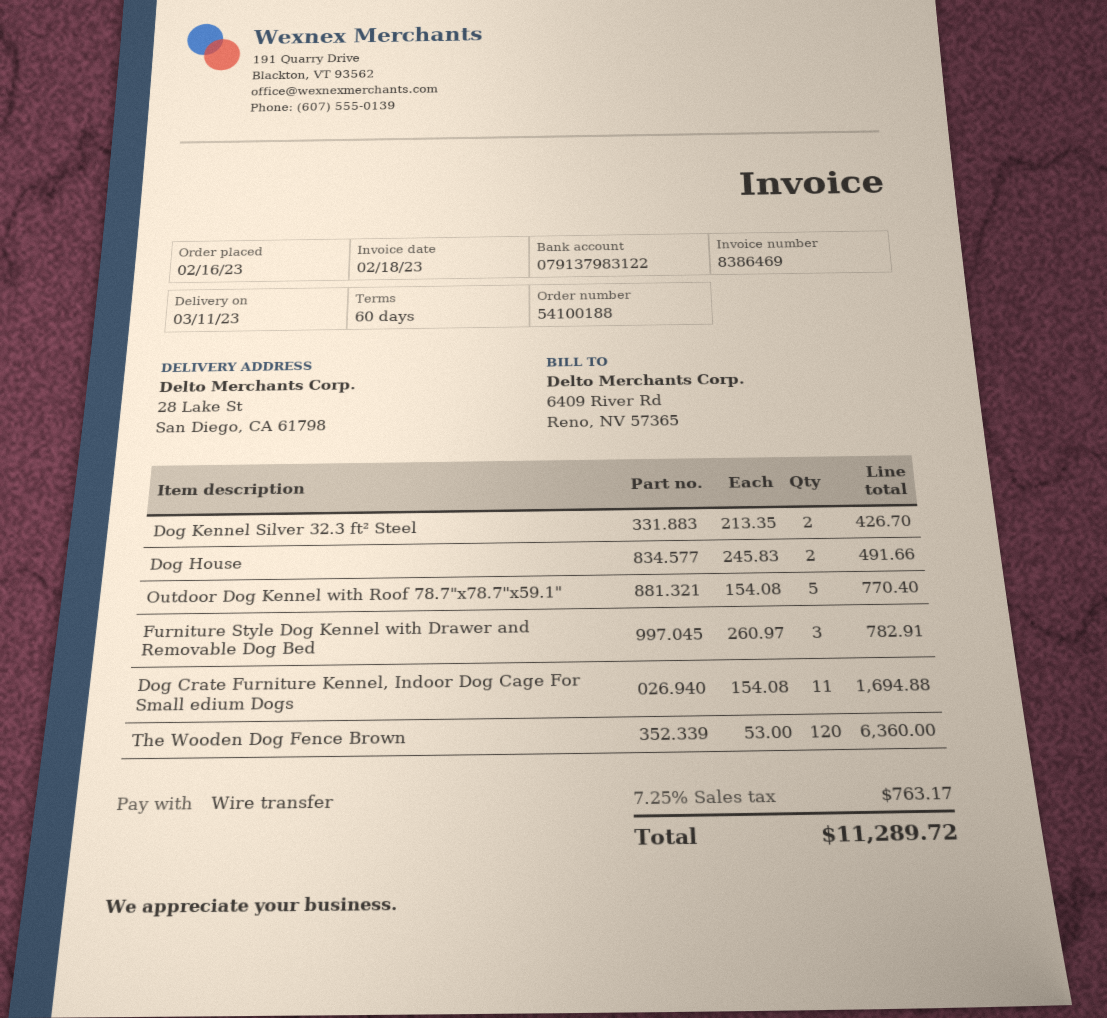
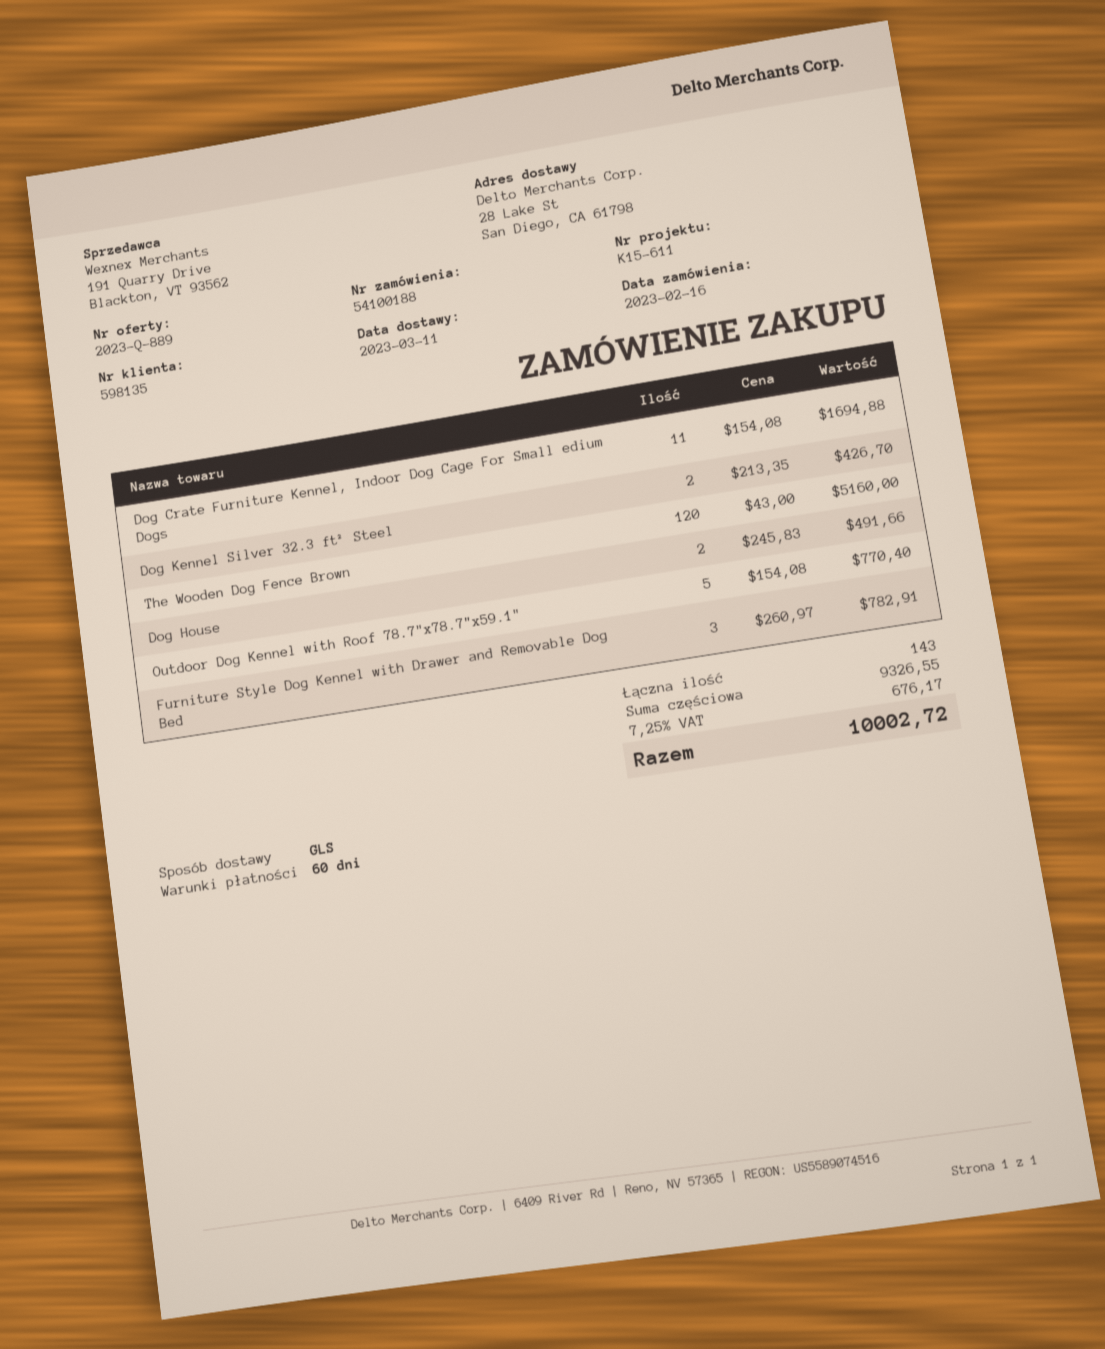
The Wooden Dog Fence Brown: 120 x 53.00 = 6360.00 -> 120 x 43.00 = 5160.00
tax: 7.25% = 763.17 -> 7.25% = 676.17
total: 11289.72 -> 10002.72

